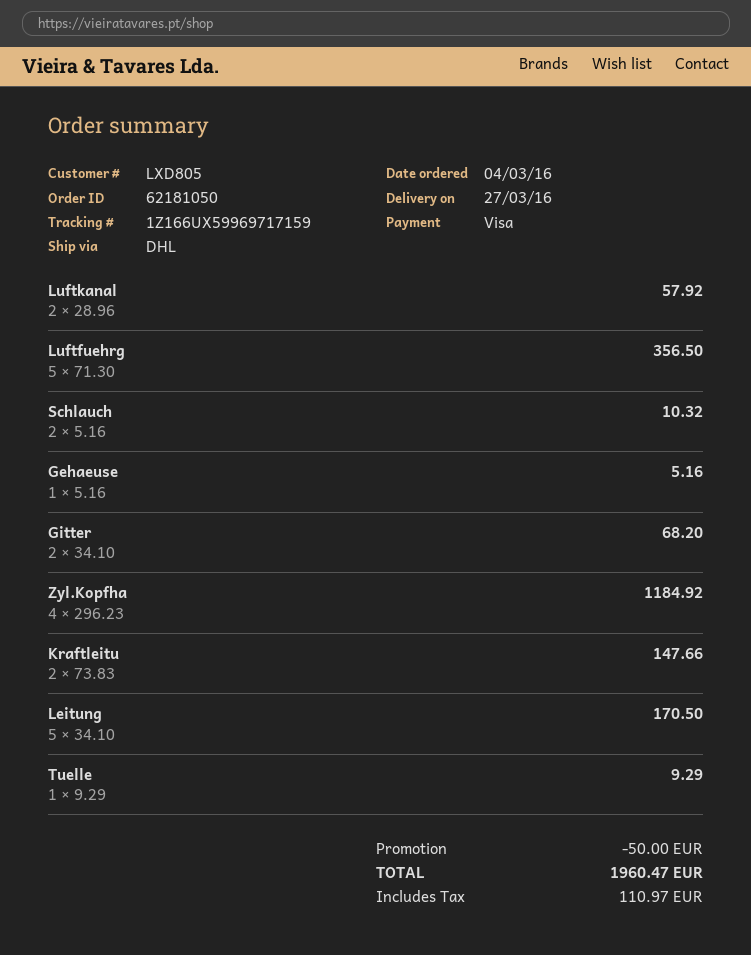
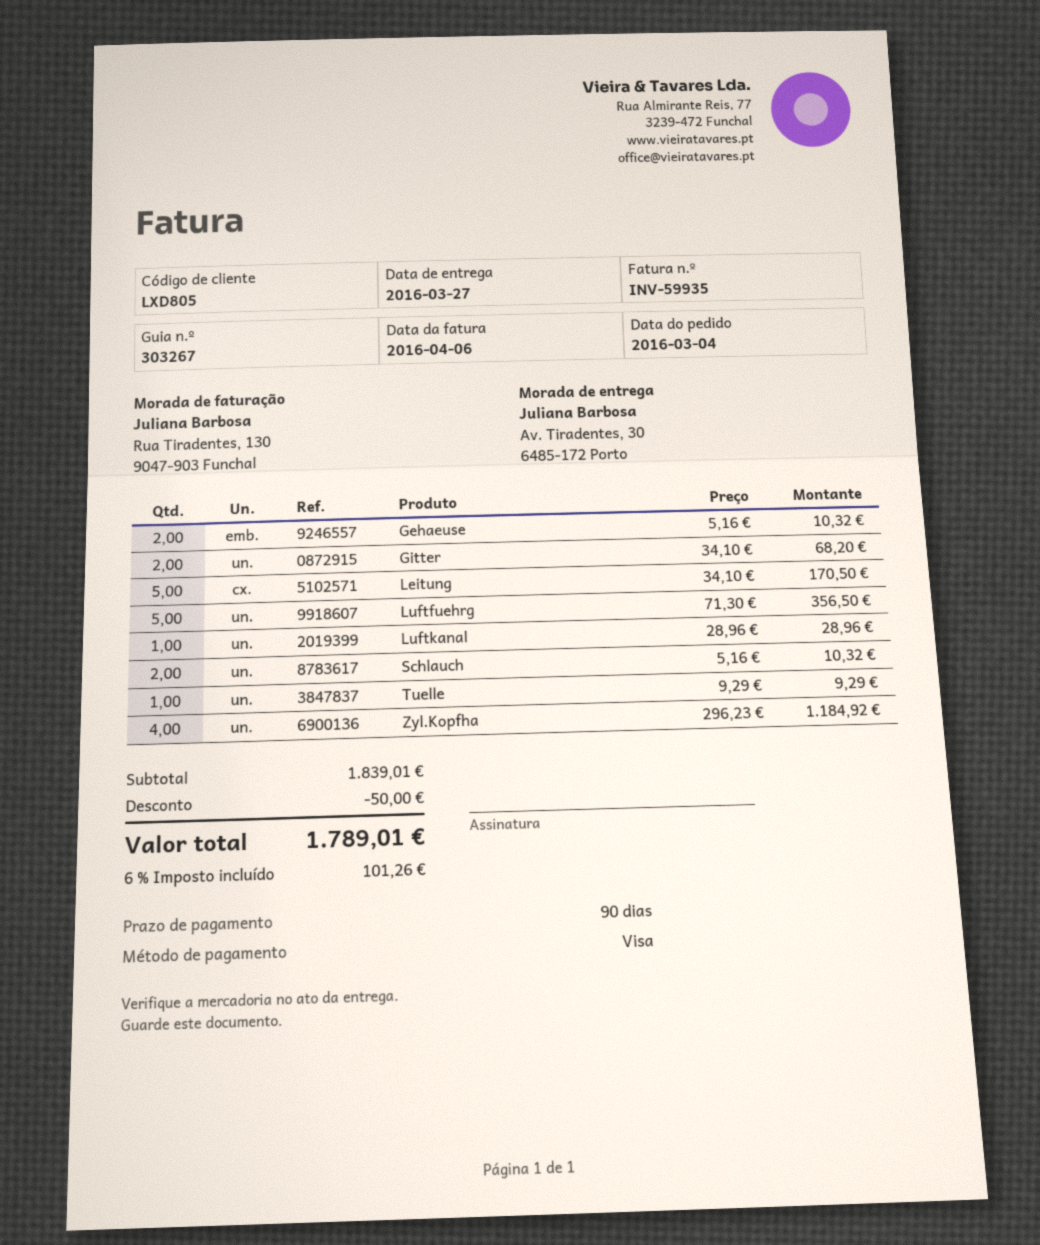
Luftkanal: 2 x 28.96 = 57.92 -> 1 x 28.96 = 28.96
Gehaeuse: 1 x 5.16 = 5.16 -> 2 x 5.16 = 10.32
Kraftleitu: 2 x 73.83 = 147.66 -> none
tax: 110.97 -> 101.26
total: 1960.47 -> 1789.01

